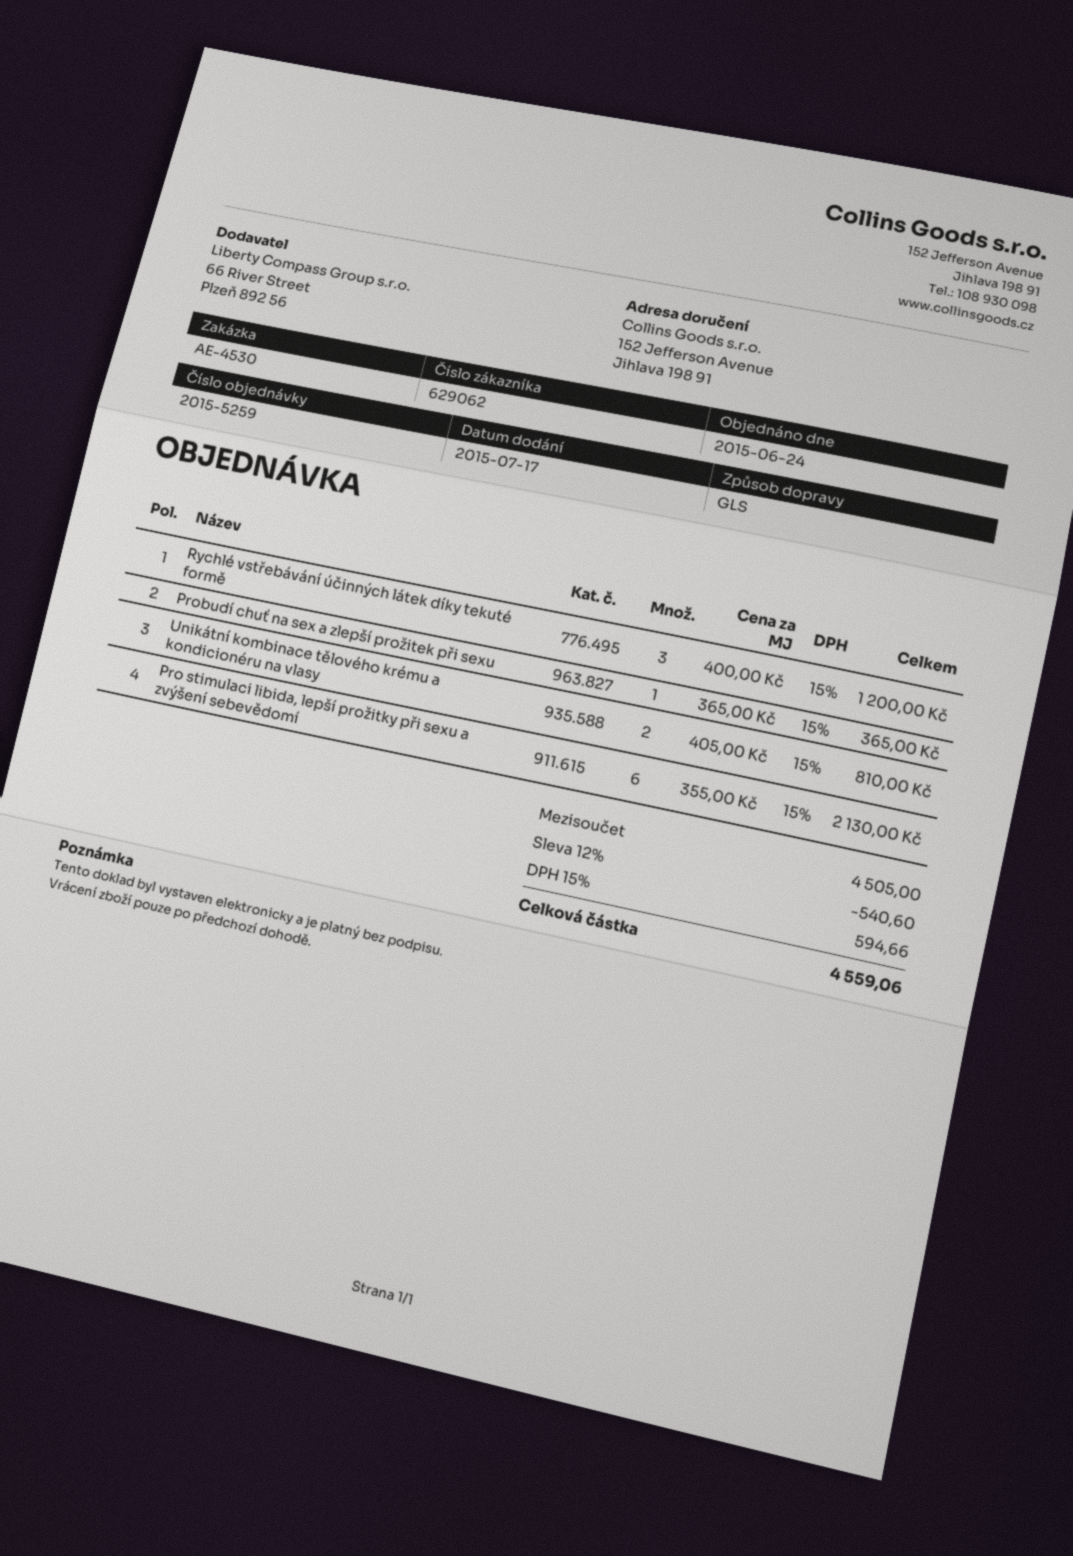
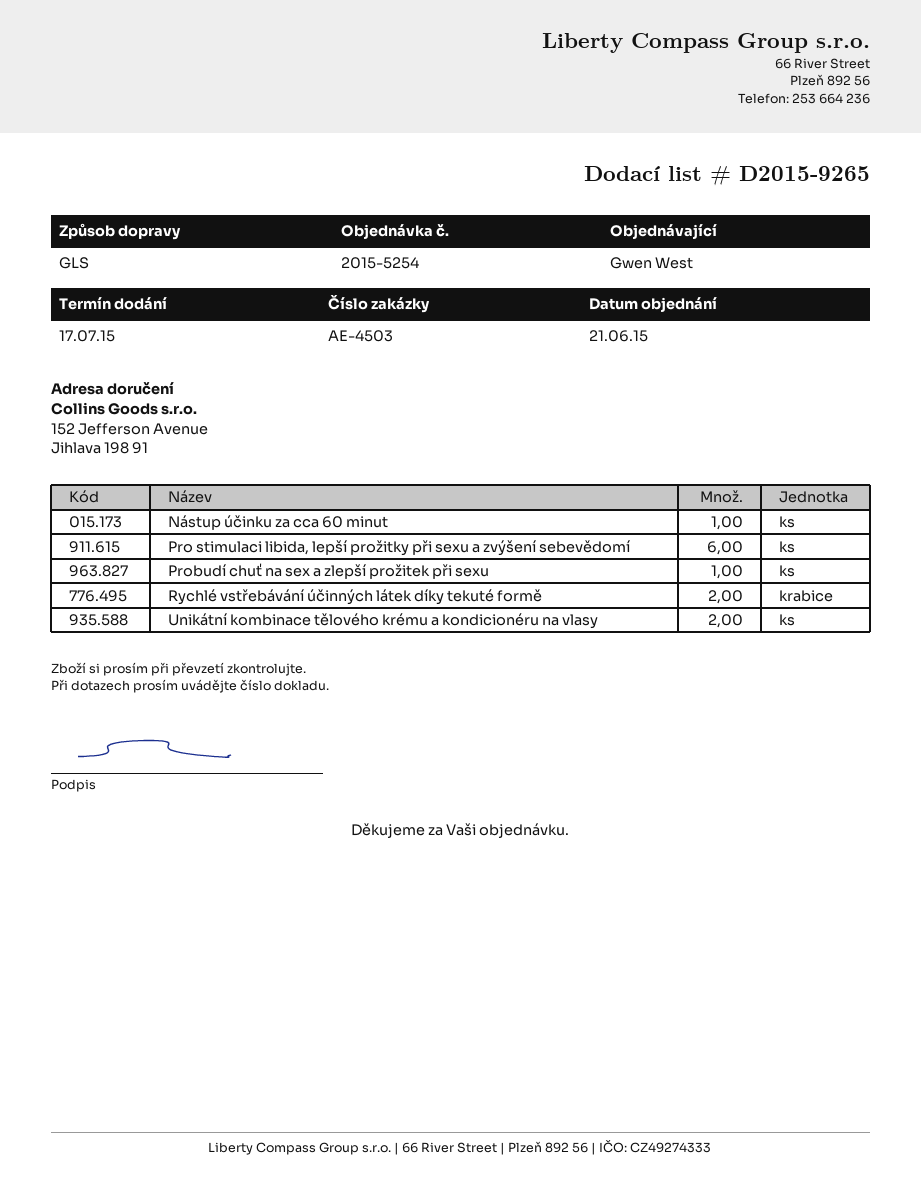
order number: 2015-5259 -> 2015-5254
order date: 2015-06-24 -> 2015-06-21
reference: AE-4530 -> AE-4503
Rychlé vstřebávání účinných látek díky tekuté formě: 3 -> 2
Nástup účinku za cca 60 minut: none -> 1

